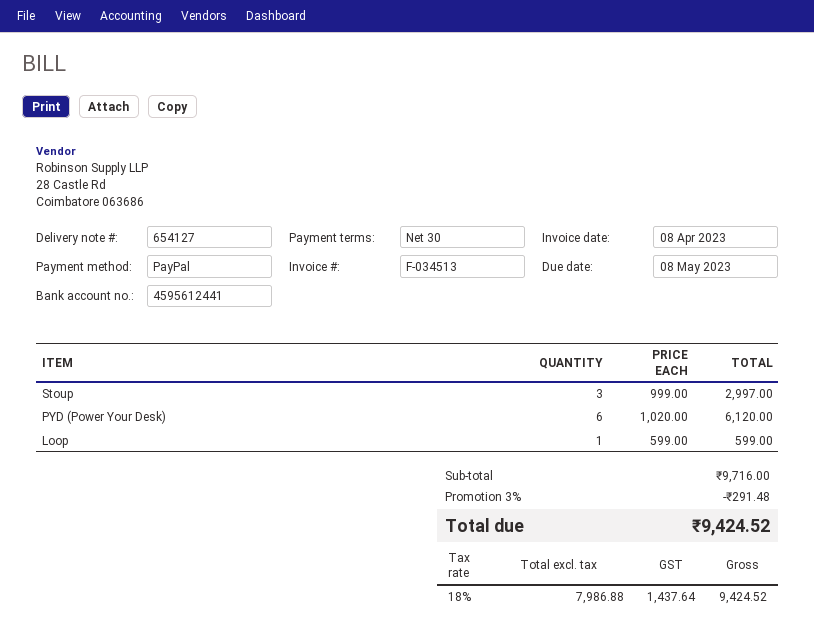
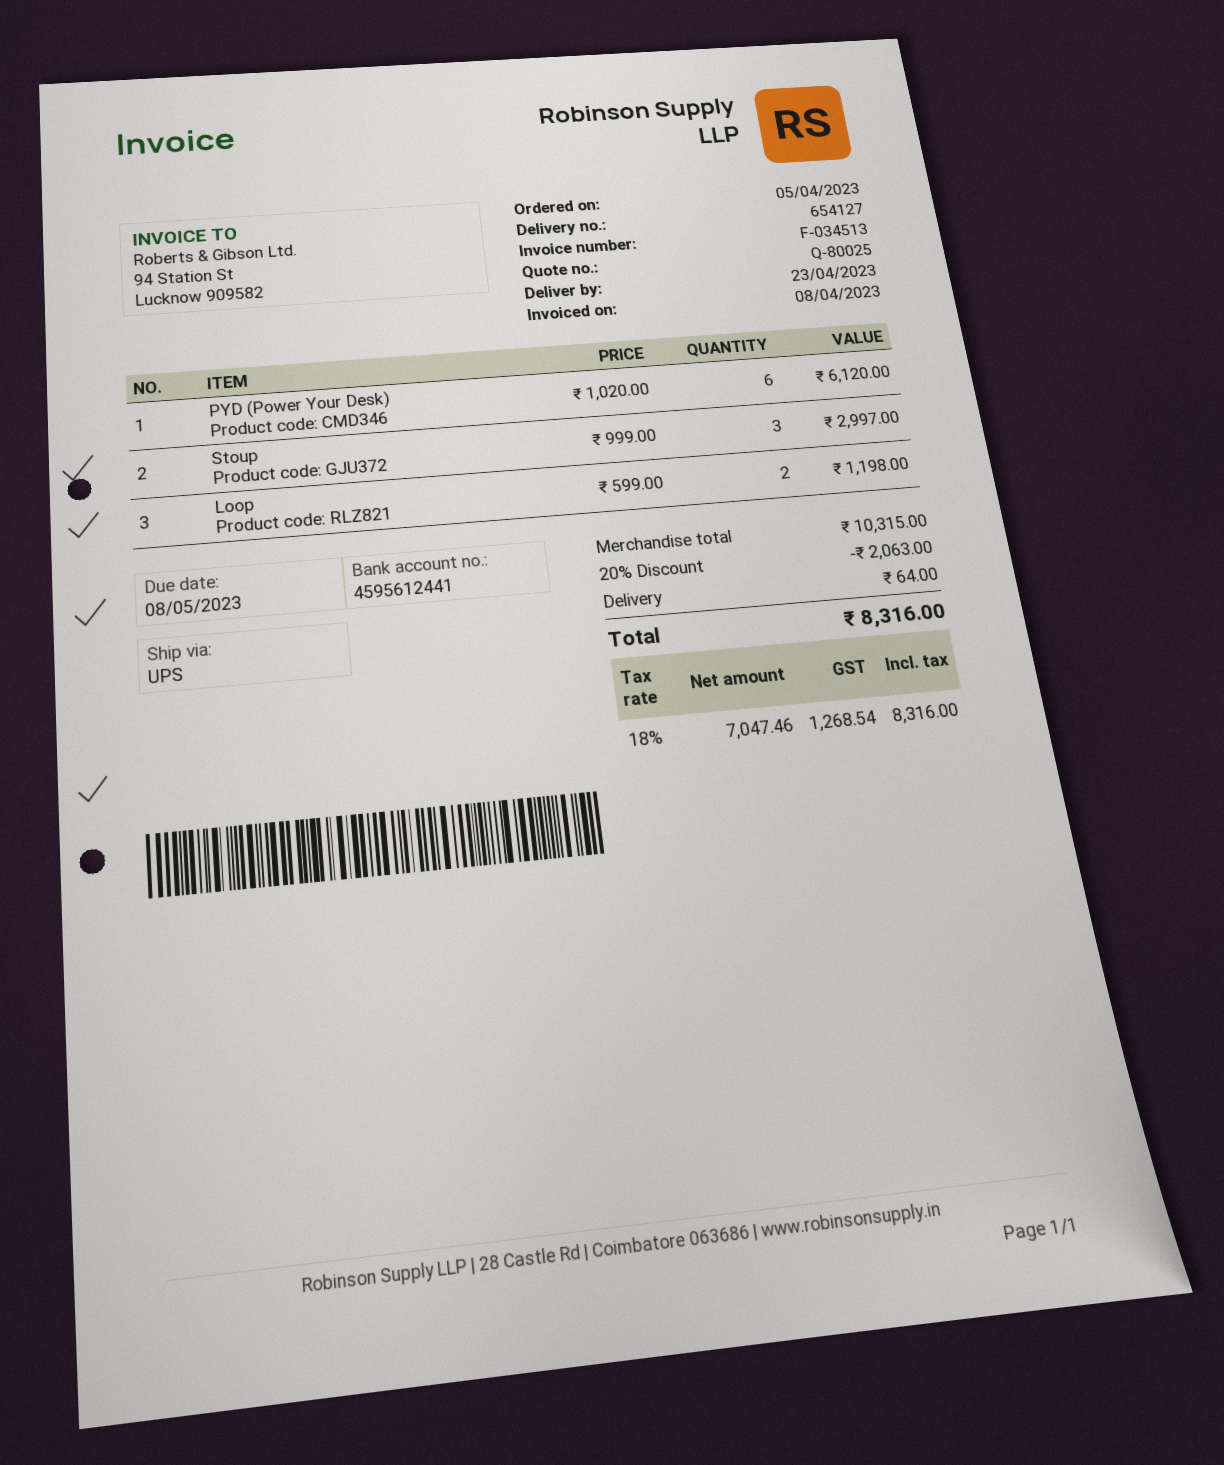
Loop: 1 x 599.00 = 599.00 -> 2 x 599.00 = 1198.00
subtotal: 9716.00 -> 10315.00
discount: 3% = 291.48 -> 20% = 2063.00
shipping: none -> 64.00
net: 7986.88 -> 7047.46
tax: 18% = 1437.64 -> 18% = 1268.54
total: 9424.52 -> 8316.00

